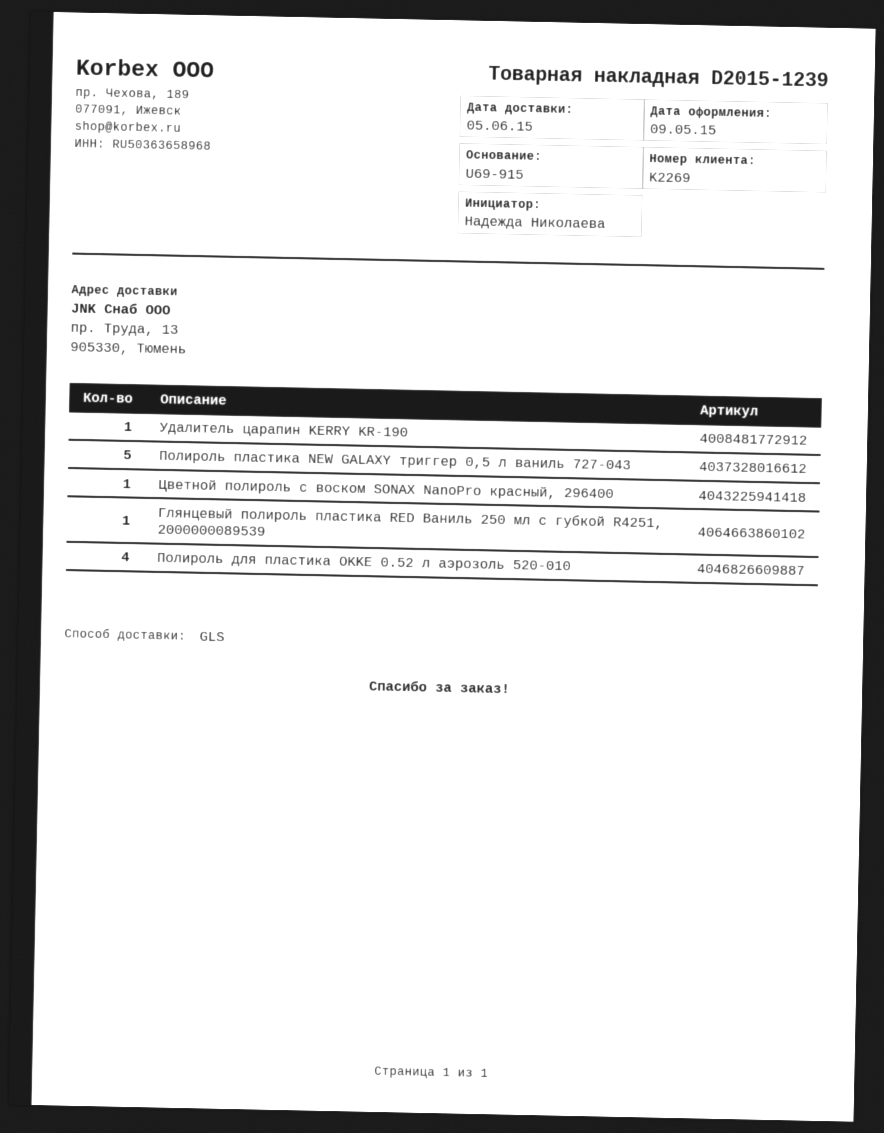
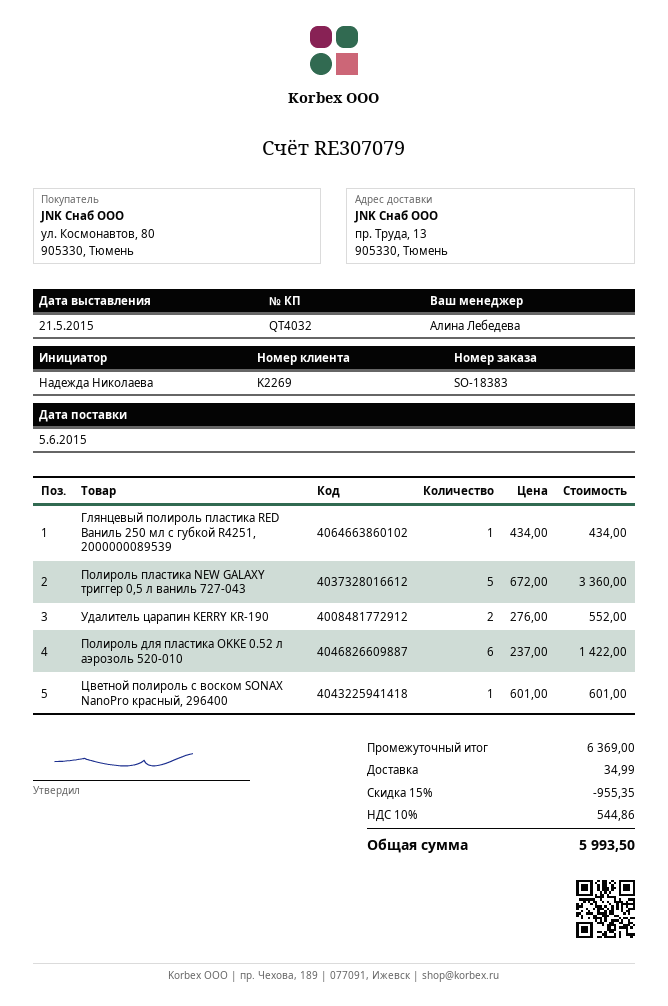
Удалитель царапин KERRY KR-190: 1 -> 2
Полироль для пластика OKKE 0.52 л аэрозоль 520-010: 4 -> 6

